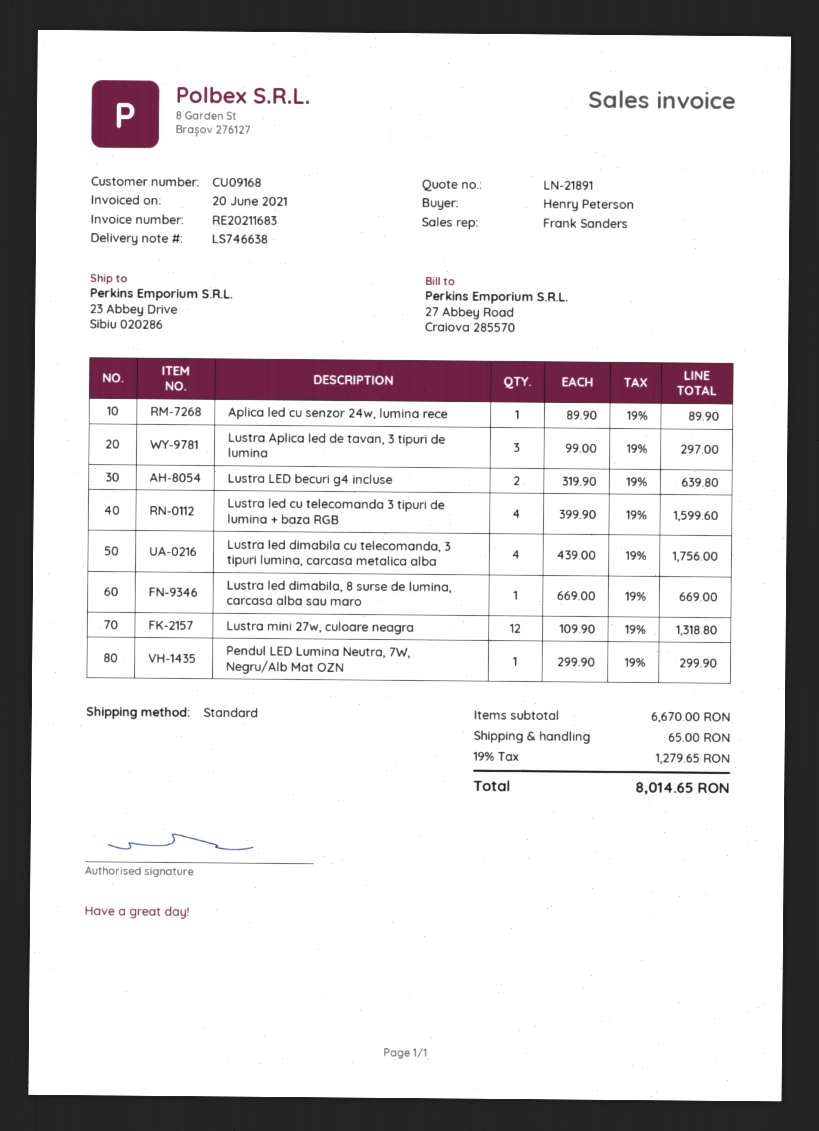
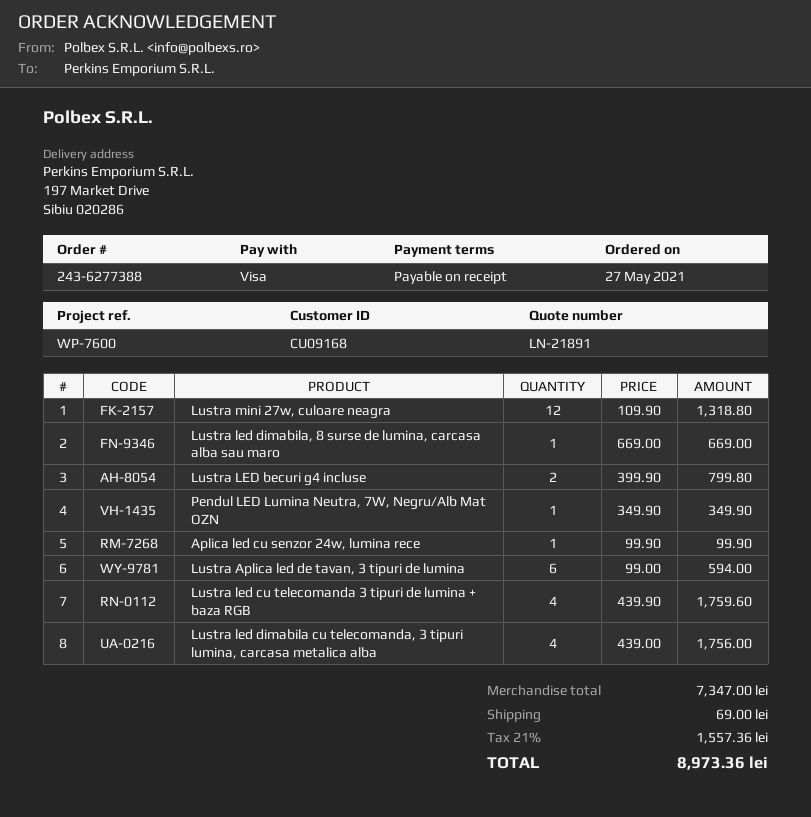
ship to: 23 Abbey Drive, Sibiu 020286 -> 197 Market Drive, Sibiu 020286
Aplica led cu senzor 24w, lumina rece: 1 x 89.90 = 89.90 -> 1 x 99.90 = 99.90
Lustra Aplica led de tavan, 3 tipuri de lumina: 3 x 99.00 = 297.00 -> 6 x 99.00 = 594.00
Lustra LED becuri g4 incluse: 2 x 319.90 = 639.80 -> 2 x 399.90 = 799.80
Lustra led cu telecomanda 3 tipuri de lumina + baza RGB: 4 x 399.90 = 1599.60 -> 4 x 439.90 = 1759.60
Pendul LED Lumina Neutra, 7W, Negru/Alb Mat OZN: 1 x 299.90 = 299.90 -> 1 x 349.90 = 349.90
subtotal: 6670.00 -> 7347.00
shipping: 65.00 -> 69.00
tax: 19% = 1279.65 -> 21% = 1557.36
total: 8014.65 -> 8973.36

